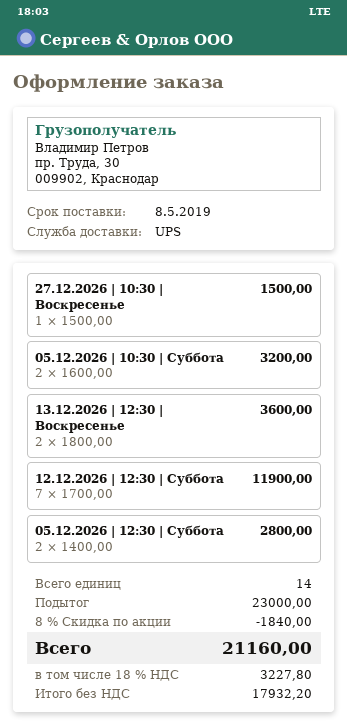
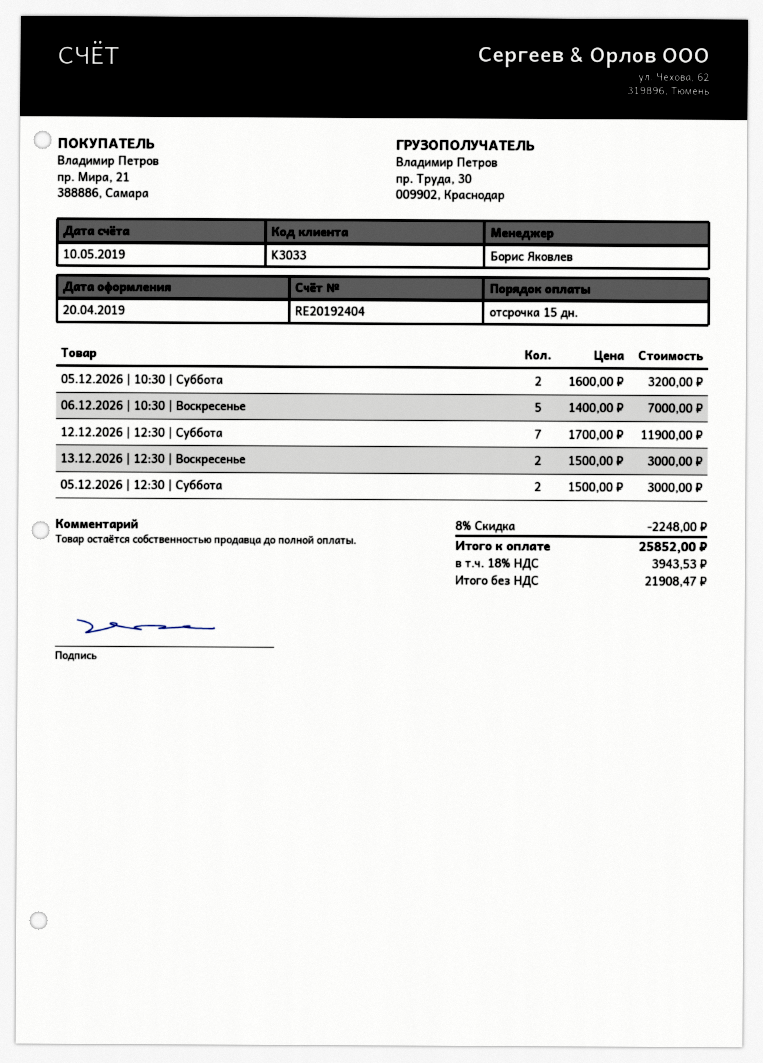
27.12.2026 | 10:30 | Воскресенье: 1 x 1500.00 = 1500.00 -> none
13.12.2026 | 12:30 | Воскресенье: 2 x 1800.00 = 3600.00 -> 2 x 1500.00 = 3000.00
05.12.2026 | 12:30 | Суббота: 2 x 1400.00 = 2800.00 -> 2 x 1500.00 = 3000.00
06.12.2026 | 10:30 | Воскресенье: none -> 5 x 1400.00 = 7000.00
discount: 8% = 1840.00 -> 8% = 2248.00
net: 17932.20 -> 21908.47
tax: 18% = 3227.80 -> 18% = 3943.53
total: 21160.00 -> 25852.00

